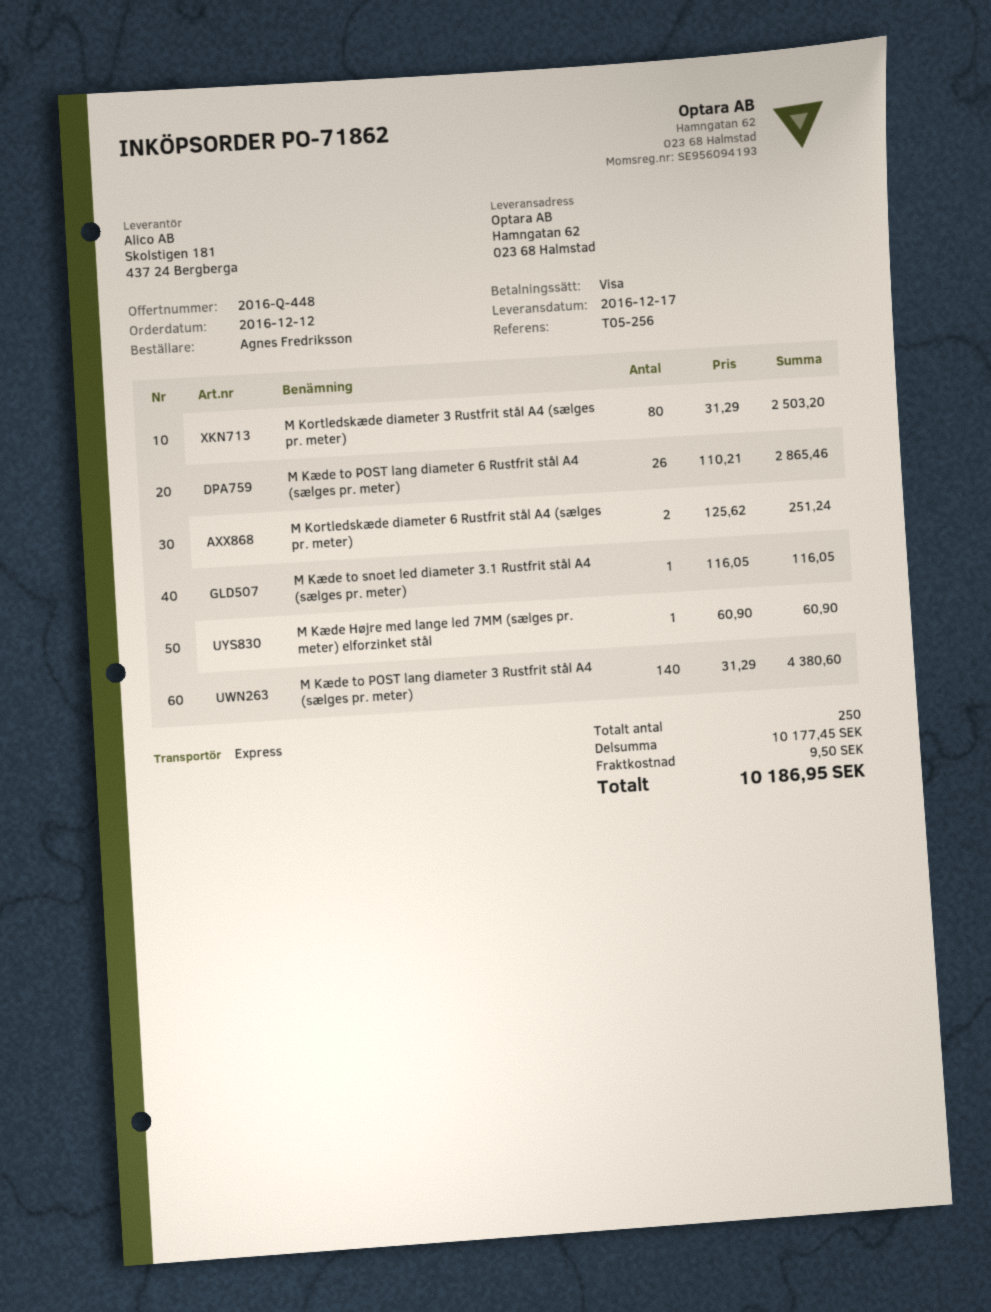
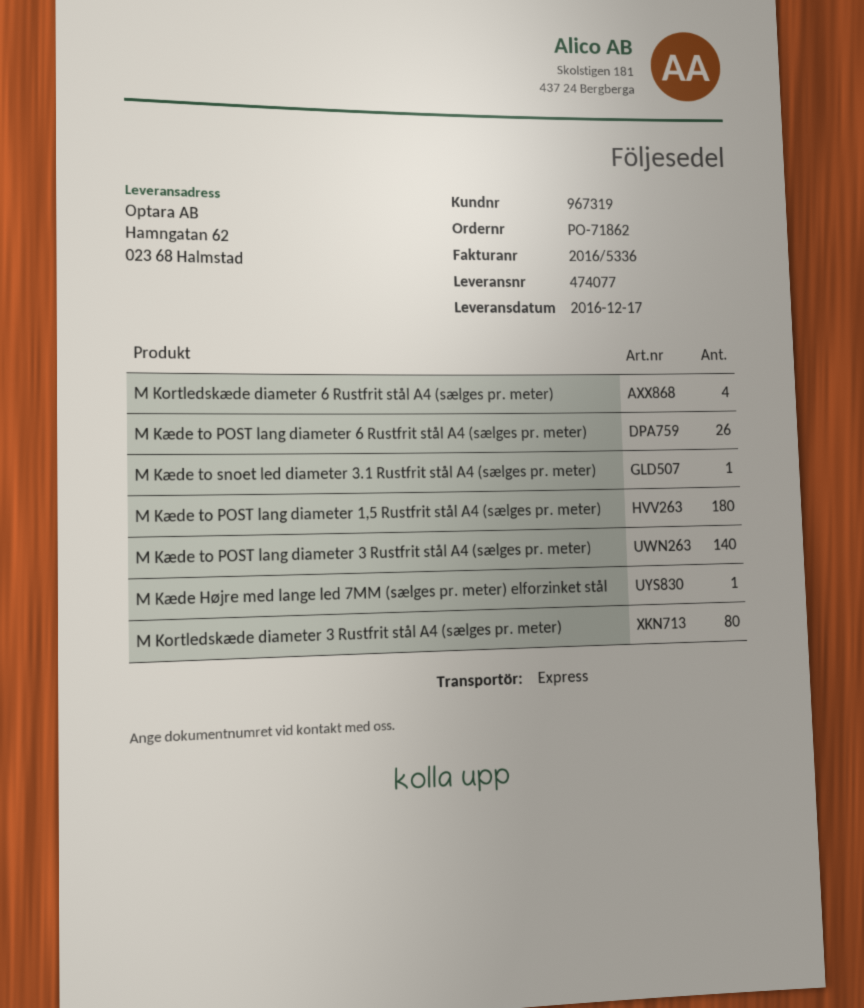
M Kortledskæde diameter 6 Rustfrit stål A4 (sælges pr. meter): 2 -> 4
M Kæde to POST lang diameter 1,5 Rustfrit stål A4 (sælges pr. meter): none -> 180

